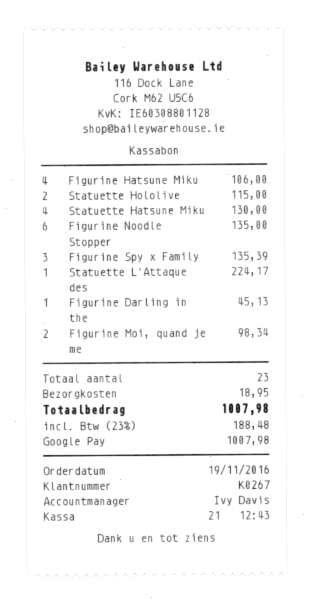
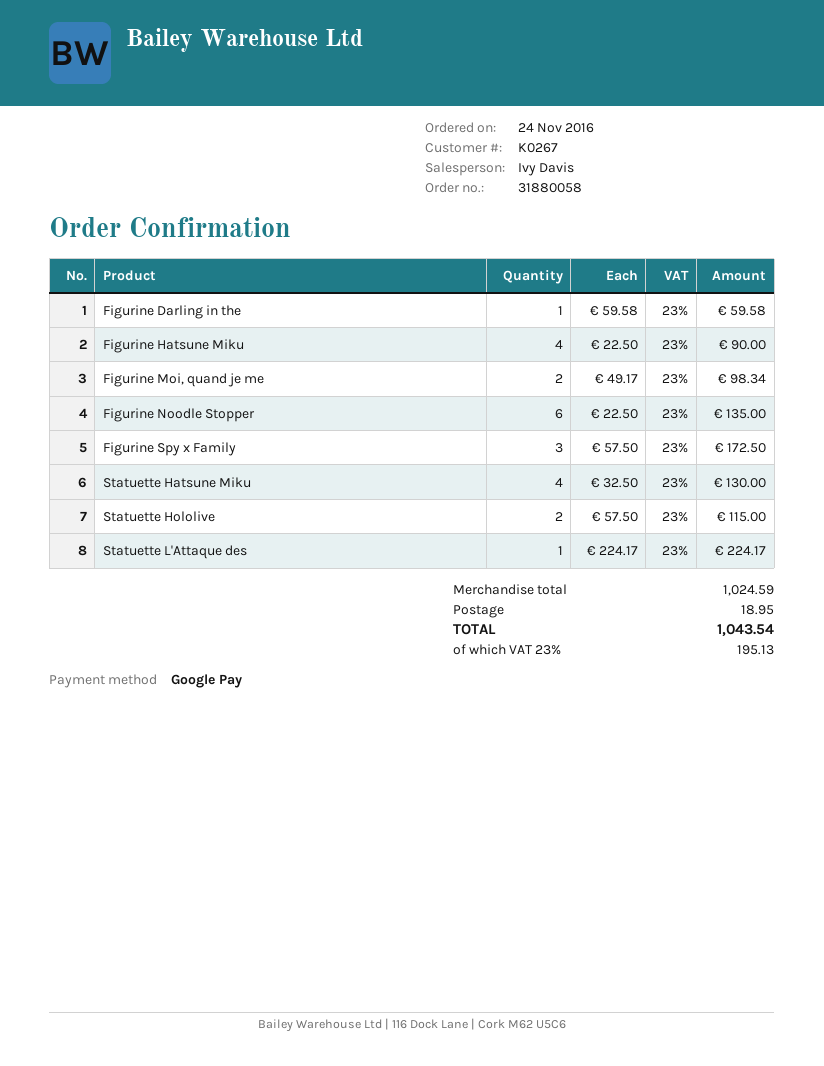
order date: 2016-11-19 -> 2016-11-24
Figurine Hatsune Miku: 4 for 106.00 -> 4 for 90.00
Figurine Spy x Family: 3 for 135.39 -> 3 for 172.50
Figurine Darling in the: 1 for 45.13 -> 1 for 59.58
tax: 23% = 188.48 -> 23% = 195.13
total: 1007.98 -> 1043.54

